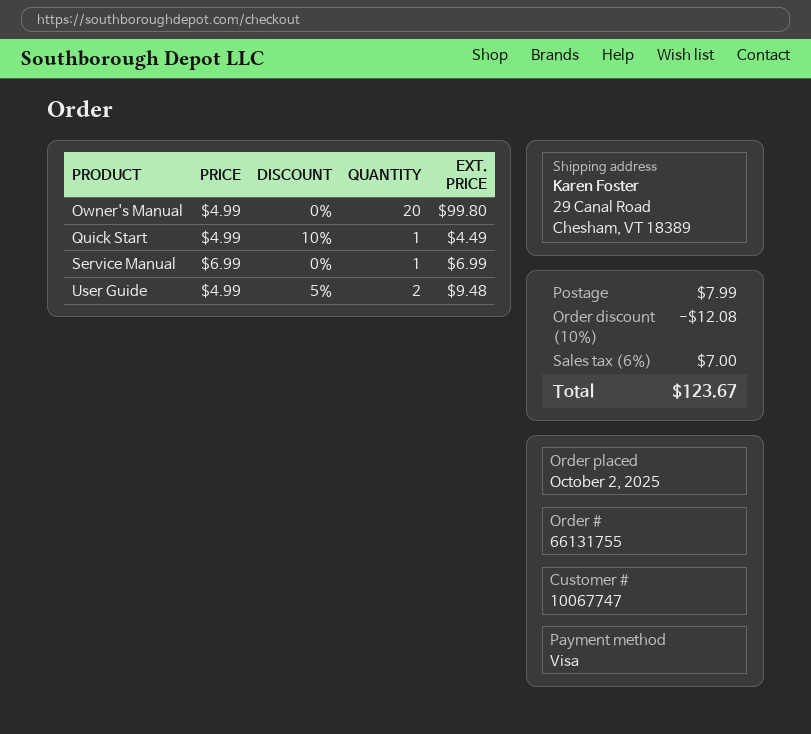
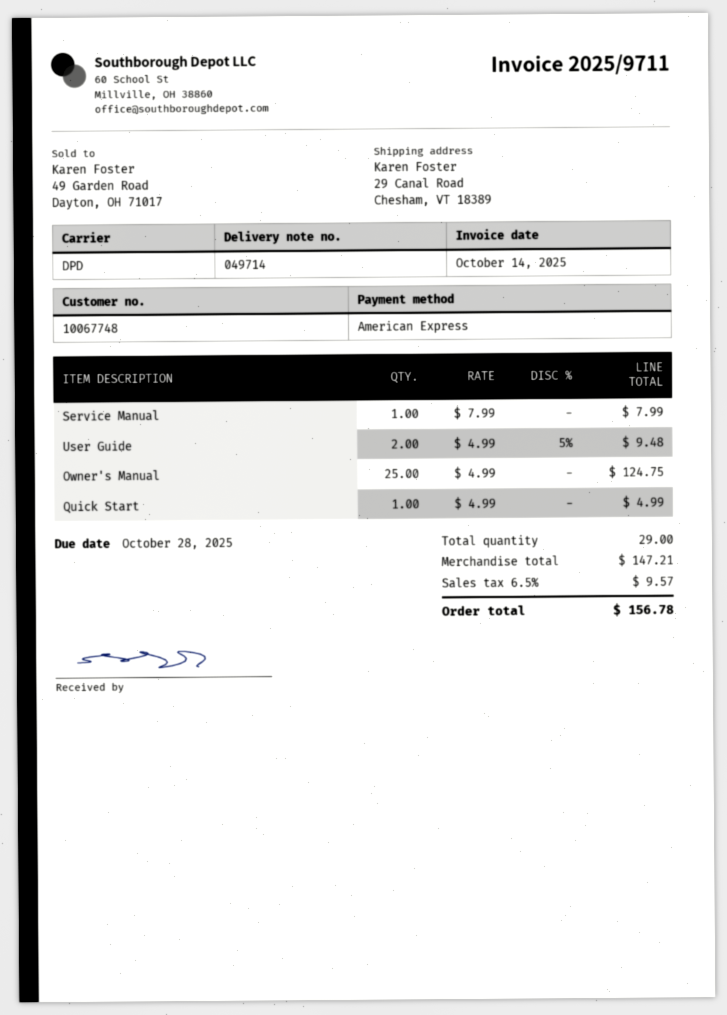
customer number: 10067747 -> 10067748
payment method: Visa -> American Express
Owner's Manual: 20 x 4.99 = 99.80 -> 25 x 4.99 = 124.75
Quick Start: 1 x 4.99 - 10% = 4.49 -> 1 x 4.99 = 4.99
Service Manual: 1 x 6.99 = 6.99 -> 1 x 7.99 = 7.99
discount: 10% = 12.08 -> none
shipping: 7.99 -> none
tax: 6% = 7.00 -> 6.5% = 9.57
total: 123.67 -> 156.78

